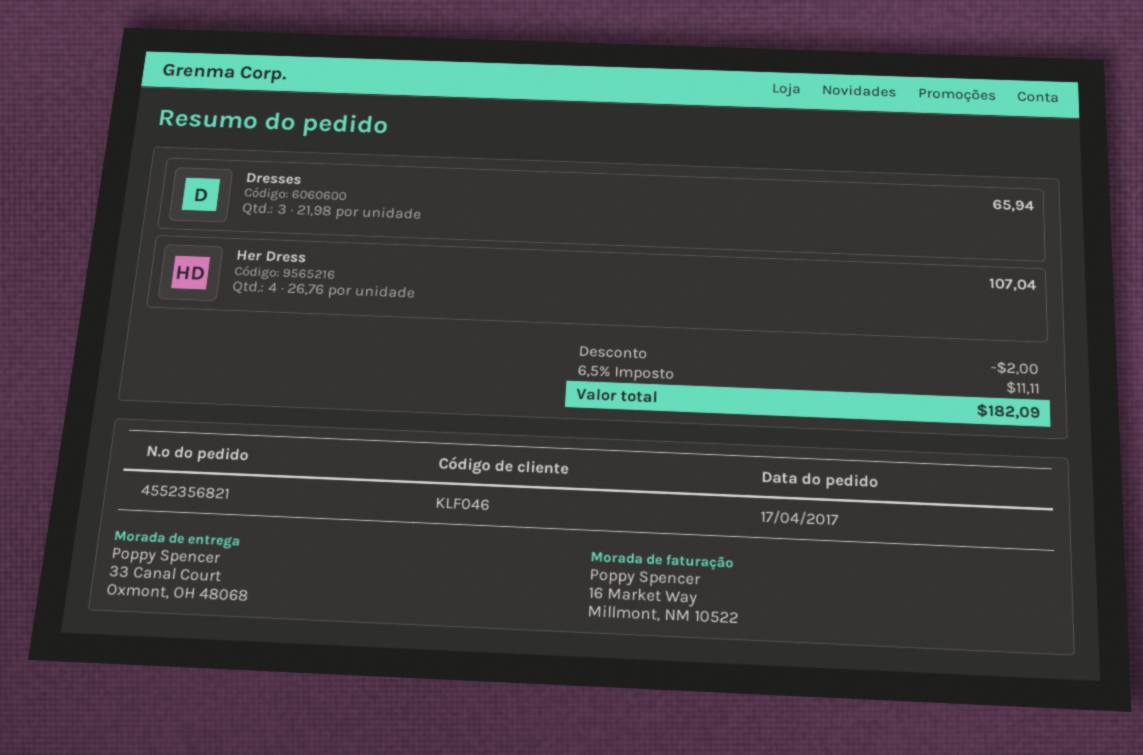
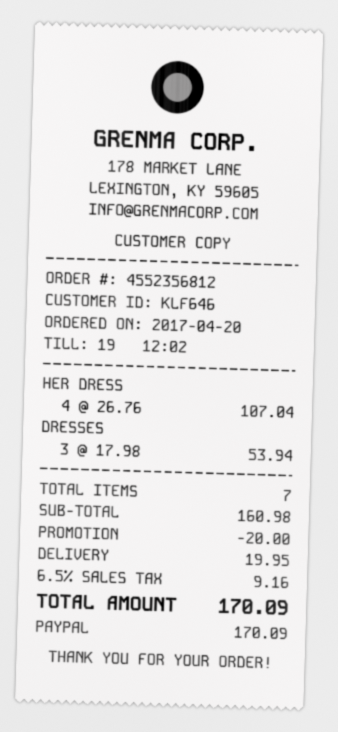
order number: 4552356821 -> 4552356812
order date: 2017-04-17 -> 2017-04-20
customer number: KLF046 -> KLF646
Dresses: 3 x 21.98 = 65.94 -> 3 x 17.98 = 53.94
discount: 2.00 -> 20.00
shipping: none -> 19.95
tax: 6.5% = 11.11 -> 6.5% = 9.16
total: 182.09 -> 170.09

